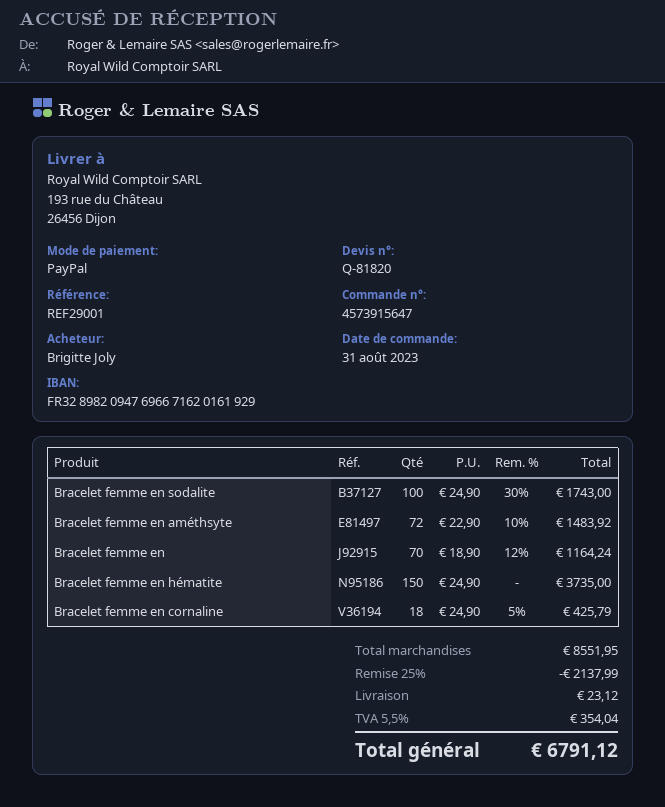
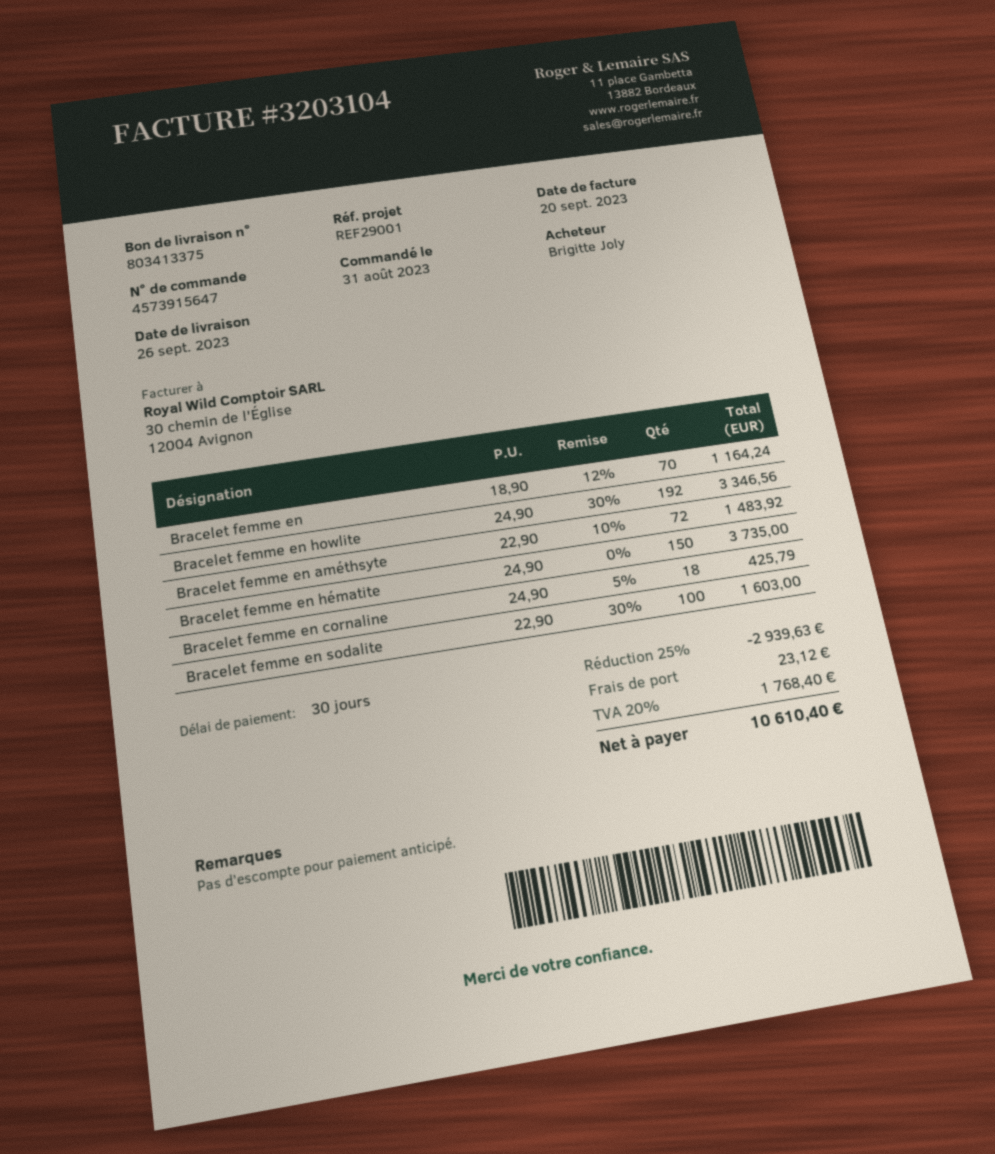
Bracelet femme en sodalite: 100 x 24.90 - 30% = 1743.00 -> 100 x 22.90 - 30% = 1603.00
Bracelet femme en howlite: none -> 192 x 24.90 - 30% = 3346.56
discount: 25% = 2137.99 -> 25% = 2939.63
tax: 5.5% = 354.04 -> 20% = 1768.40
total: 6791.12 -> 10610.40

